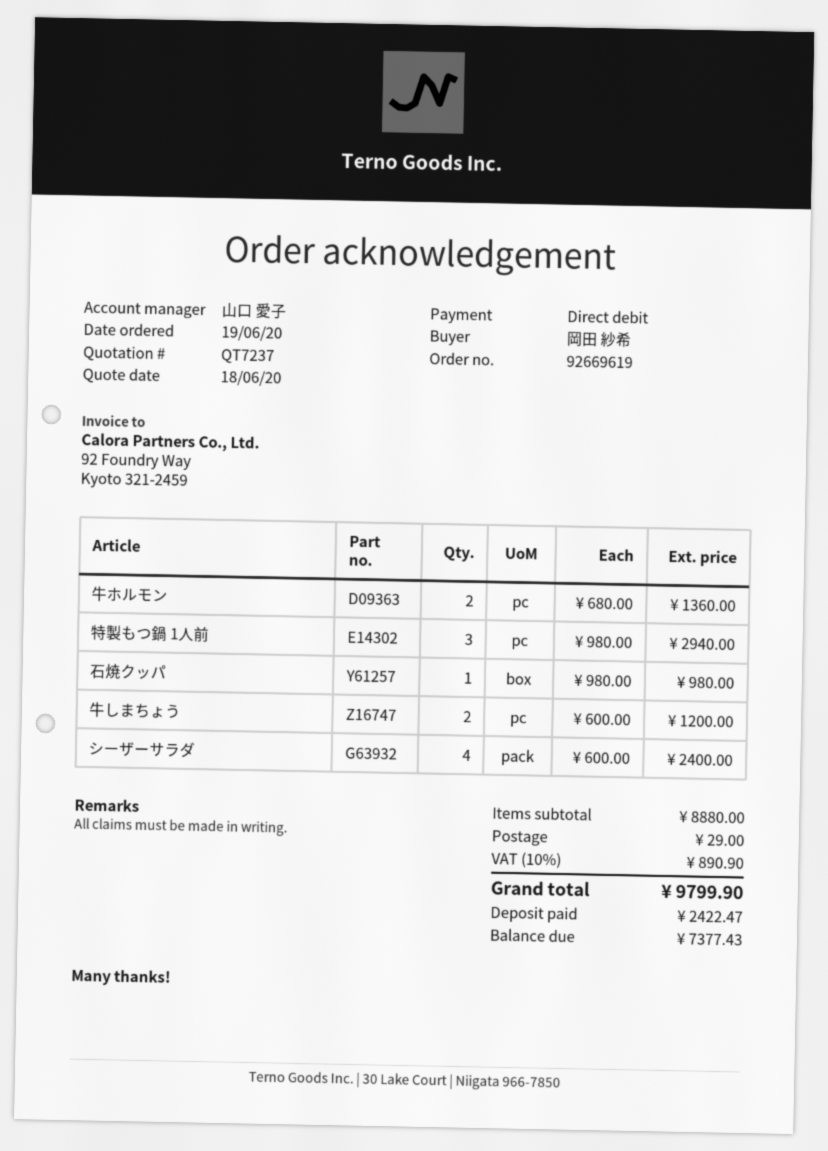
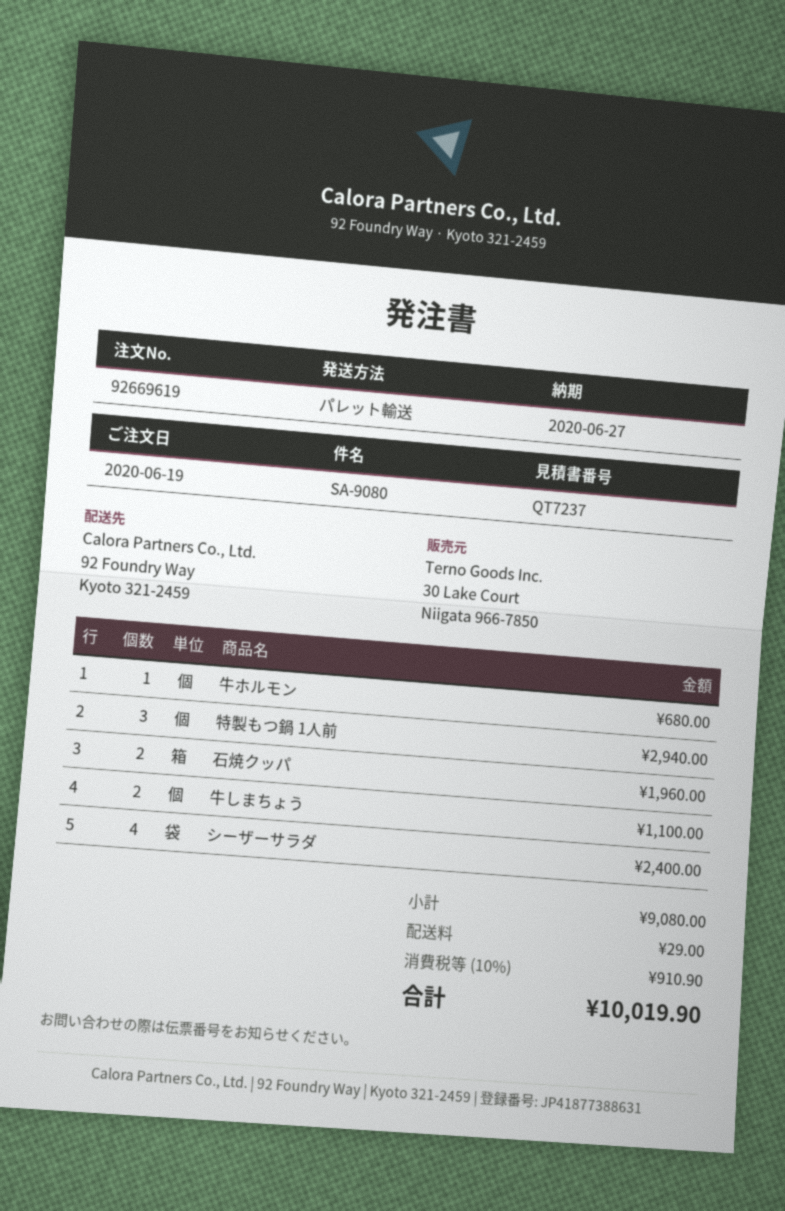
牛ホルモン: 2 for 1360.00 -> 1 for 680.00
石焼クッパ: 1 for 980.00 -> 2 for 1960.00
牛しまちょう: 2 for 1200.00 -> 2 for 1100.00
subtotal: 8880.00 -> 9080.00
tax: 10% = 890.90 -> 10% = 910.90
total: 9799.90 -> 10019.90

